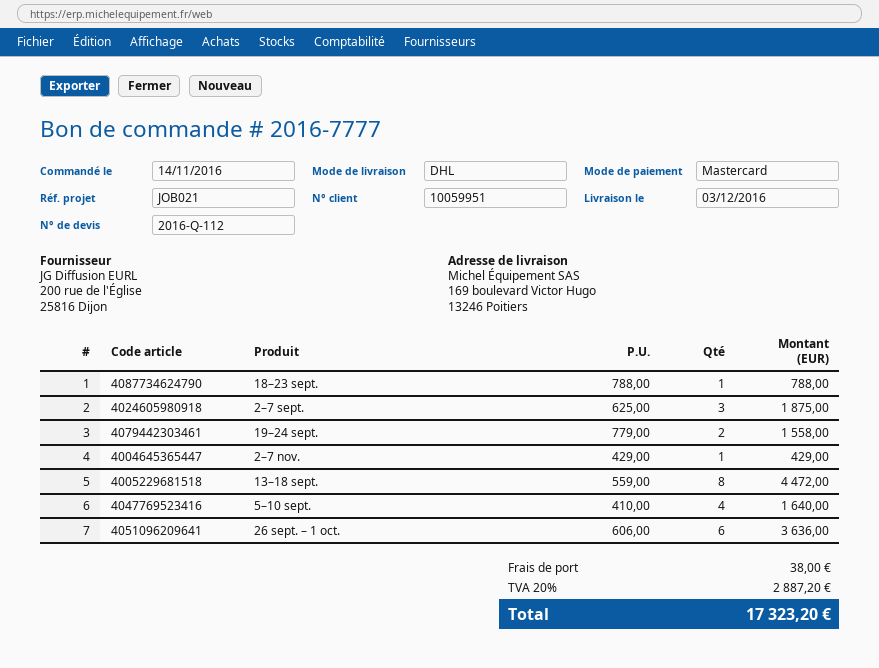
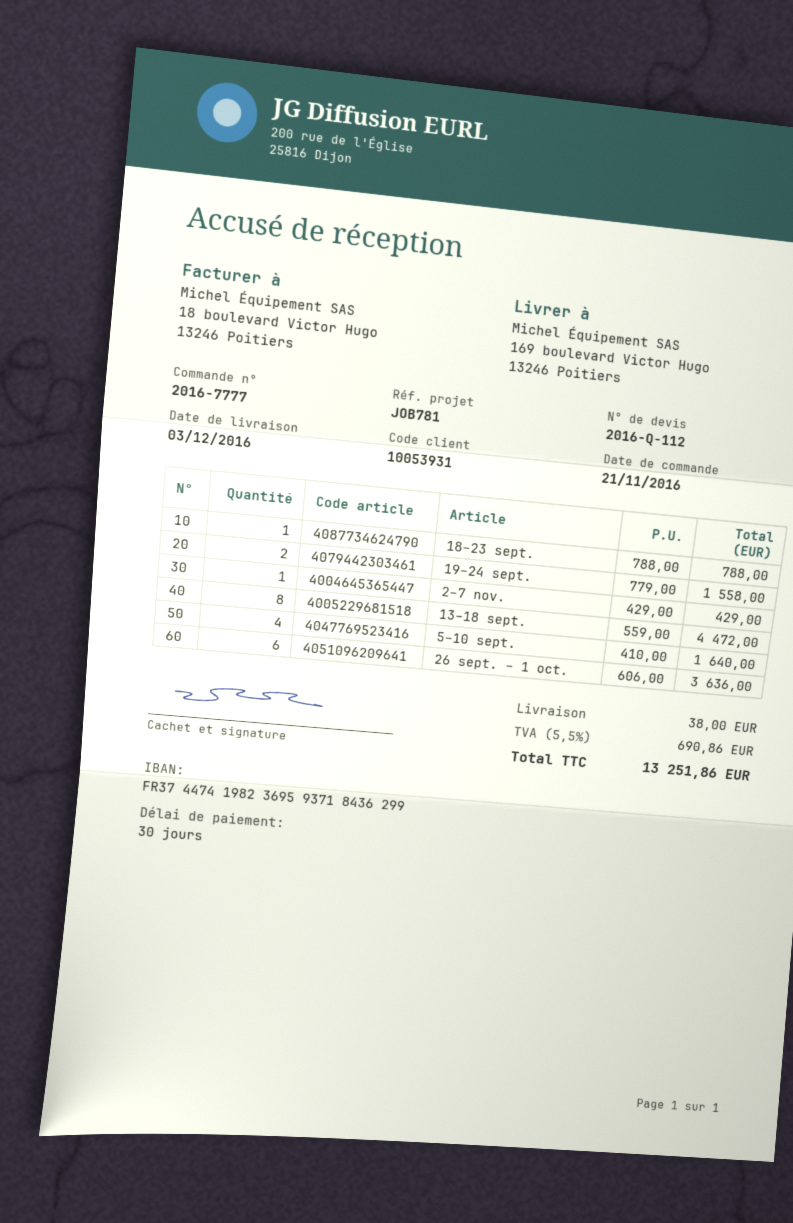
order date: 2016-11-14 -> 2016-11-21
customer number: 10059951 -> 10053931
reference: JOB021 -> JOB781
2–7 sept.: 3 x 625.00 = 1875.00 -> none
tax: 20% = 2887.20 -> 5.5% = 690.86
total: 17323.20 -> 13251.86

